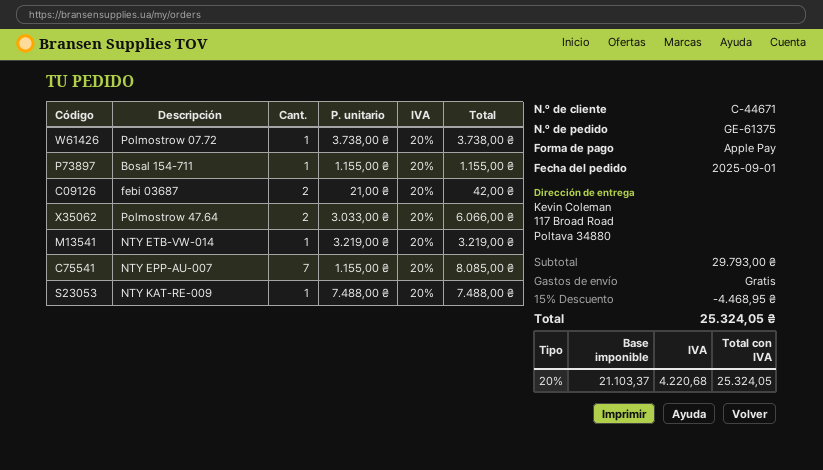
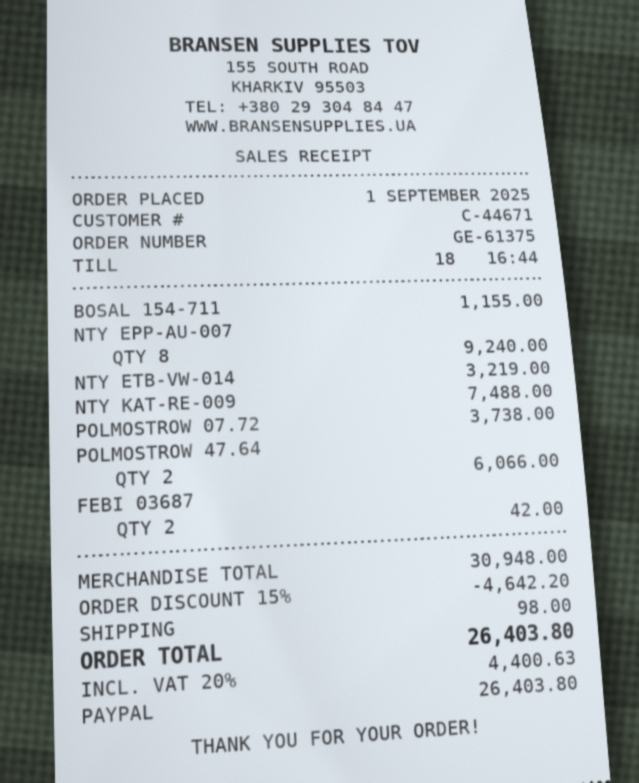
payment method: Apple Pay -> PayPal
NTY EPP-AU-007: 7 for 8085.00 -> 8 for 9240.00
subtotal: 29793.00 -> 30948.00
discount: 15% = 4468.95 -> 15% = 4642.20
shipping: 0.00 -> 98.00
tax: 20% = 4220.68 -> 20% = 4400.63
total: 25324.05 -> 26403.80

